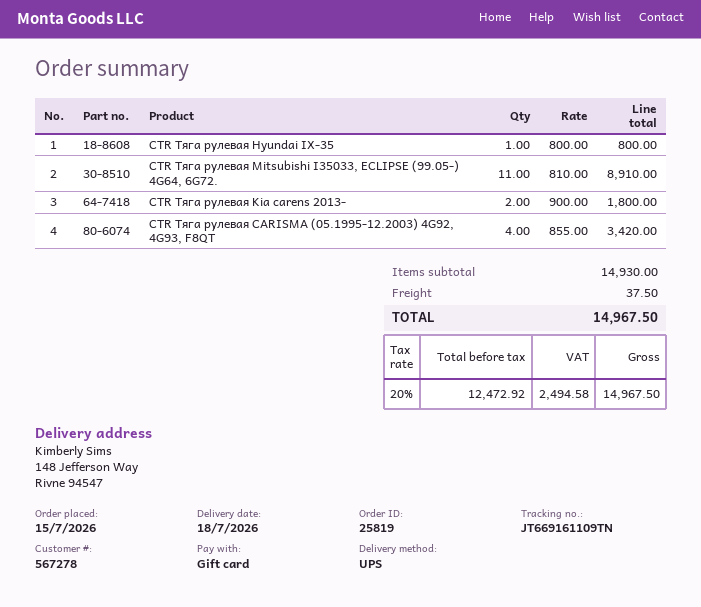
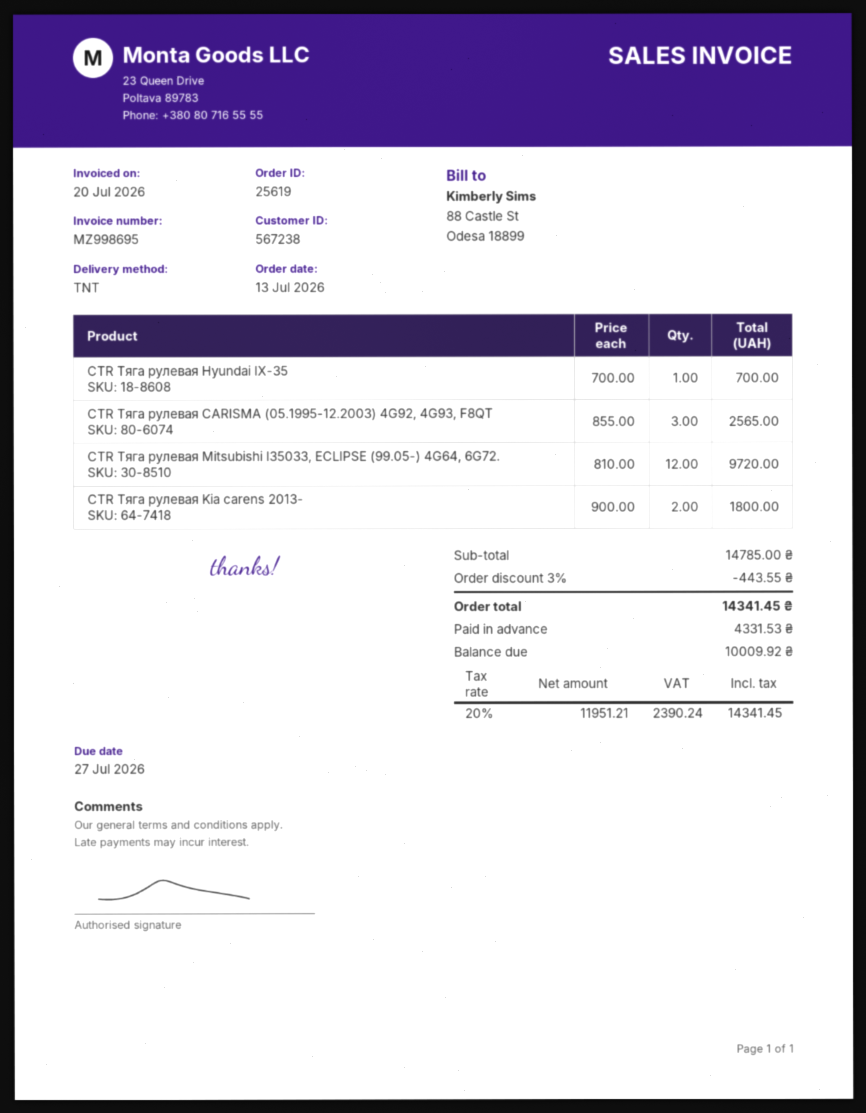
order number: 25819 -> 25619
order date: 2026-07-15 -> 2026-07-13
customer number: 567278 -> 567238
shipping method: UPS -> TNT
CTR Тяга рулевая Hyundai IX-35: 1 x 800.00 = 800.00 -> 1 x 700.00 = 700.00
CTR Тяга рулевая Mitsubishi I35033, ECLIPSE (99.05-) 4G64, 6G72.: 11 x 810.00 = 8910.00 -> 12 x 810.00 = 9720.00
CTR Тяга рулевая CARISMA (05.1995-12.2003) 4G92, 4G93, F8QT: 4 x 855.00 = 3420.00 -> 3 x 855.00 = 2565.00
subtotal: 14930.00 -> 14785.00
discount: none -> 3% = 443.55
shipping: 37.50 -> none
net: 12472.92 -> 11951.21
tax: 20% = 2494.58 -> 20% = 2390.24
total: 14967.50 -> 14341.45

